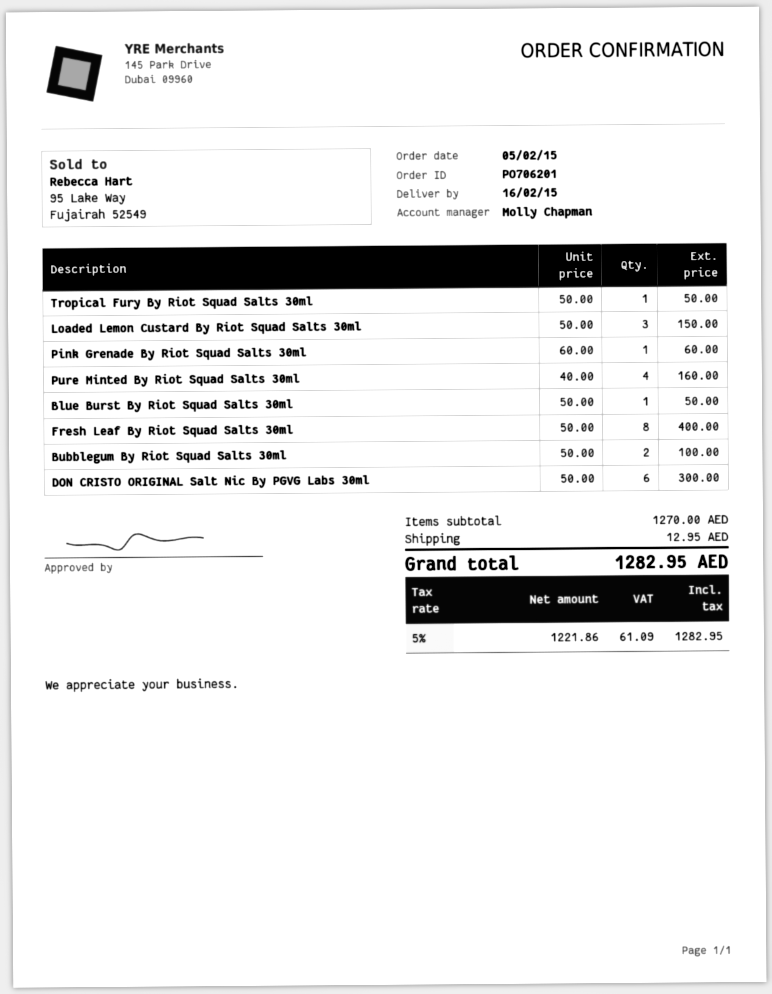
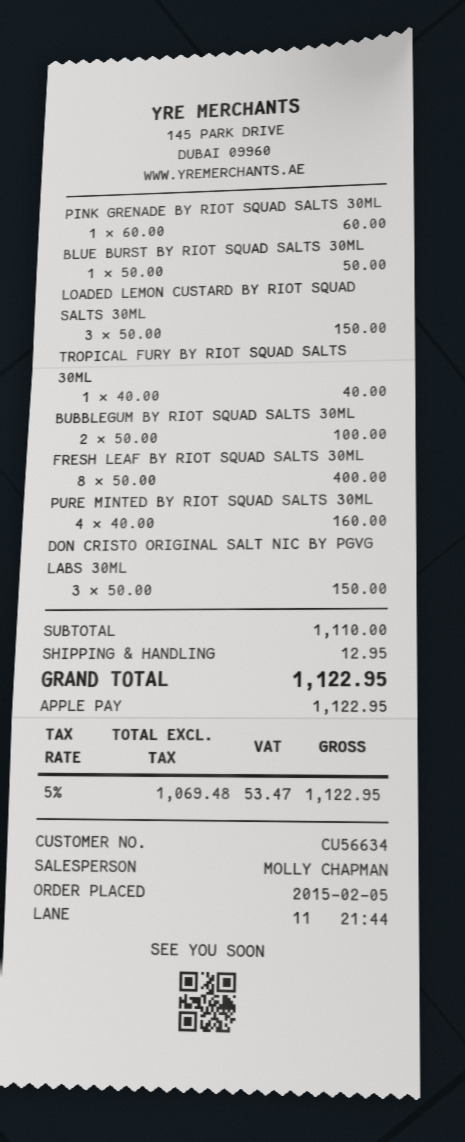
Tropical Fury By Riot Squad Salts 30ml: 1 x 50.00 = 50.00 -> 1 x 40.00 = 40.00
DON CRISTO ORIGINAL Salt Nic By PGVG Labs 30ml: 6 x 50.00 = 300.00 -> 3 x 50.00 = 150.00
subtotal: 1270.00 -> 1110.00
net: 1221.86 -> 1069.48
tax: 5% = 61.09 -> 5% = 53.47
total: 1282.95 -> 1122.95

